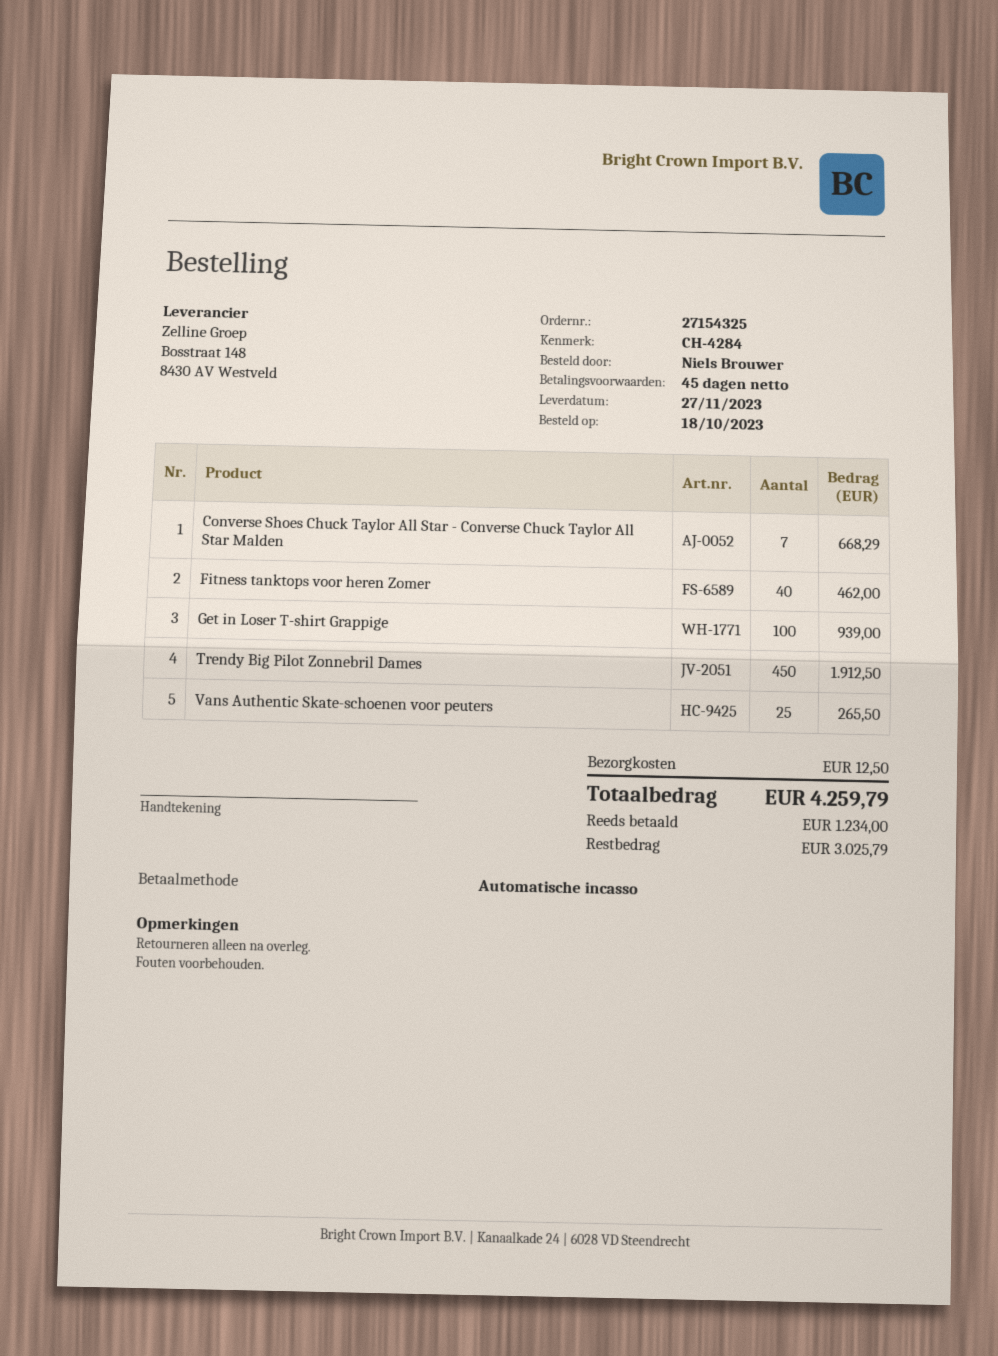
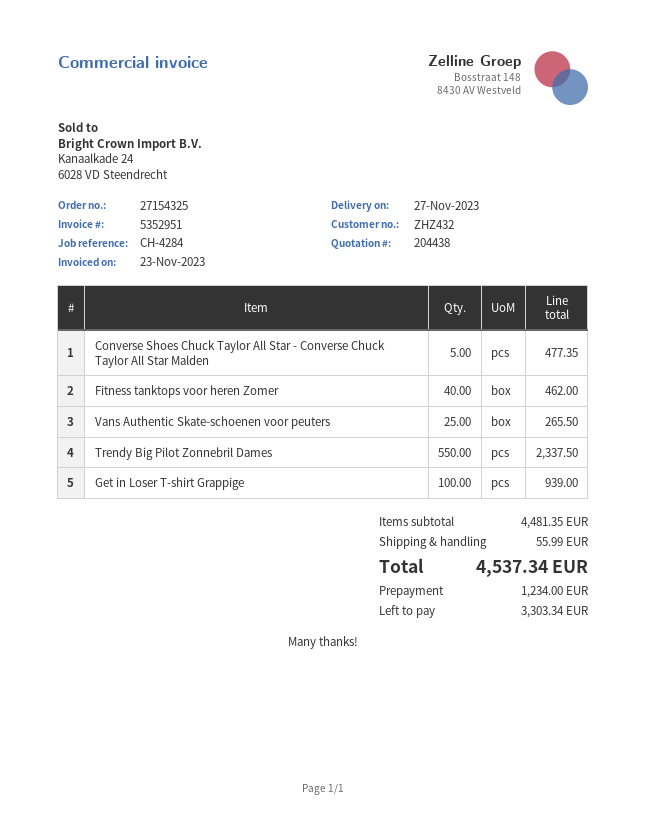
Converse Shoes Chuck Taylor All Star - Converse Chuck Taylor All Star Malden: 7 for 668.29 -> 5 for 477.35
Trendy Big Pilot Zonnebril Dames: 450 for 1912.50 -> 550 for 2337.50
shipping: 12.50 -> 55.99
total: 4259.79 -> 4537.34
balance: 3025.79 -> 3303.34

